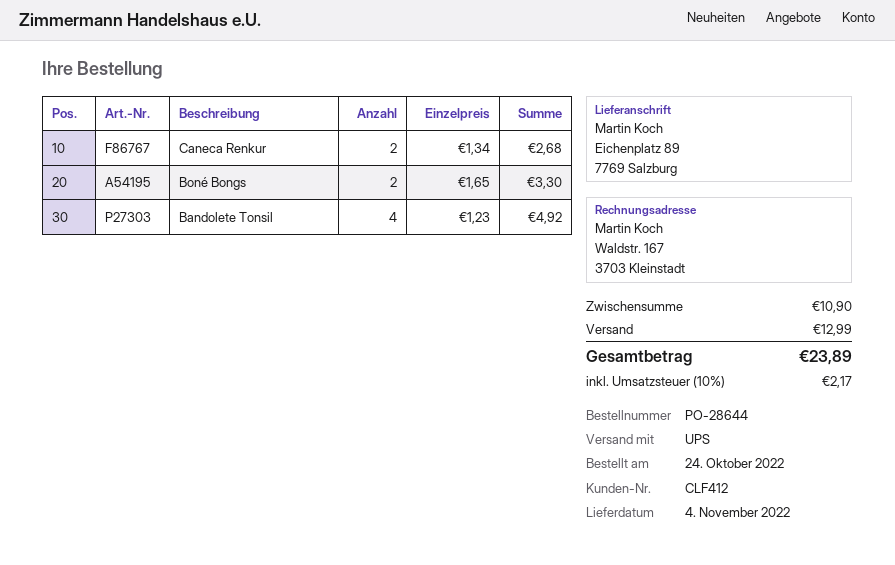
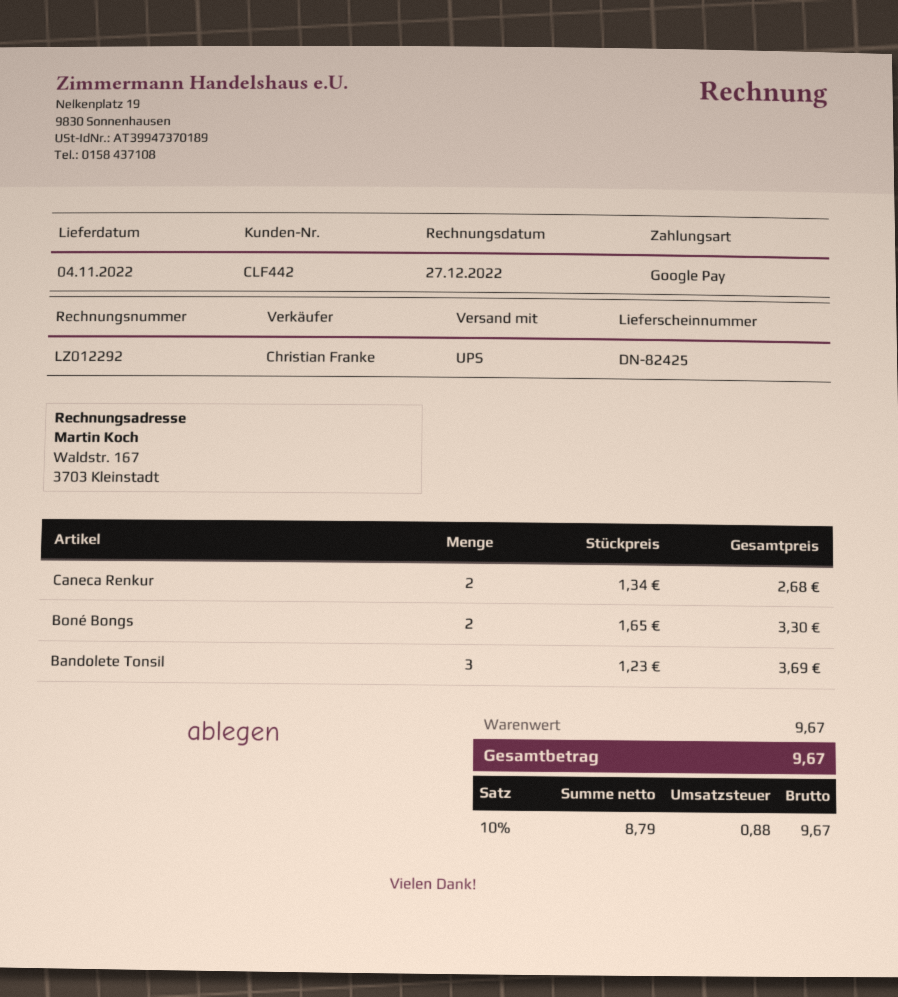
customer number: CLF412 -> CLF442
Bandolete Tonsil: 4 x 1.23 = 4.92 -> 3 x 1.23 = 3.69
subtotal: 10.90 -> 9.67
shipping: 12.99 -> none
tax: 10% = 2.17 -> 10% = 0.88
total: 23.89 -> 9.67

